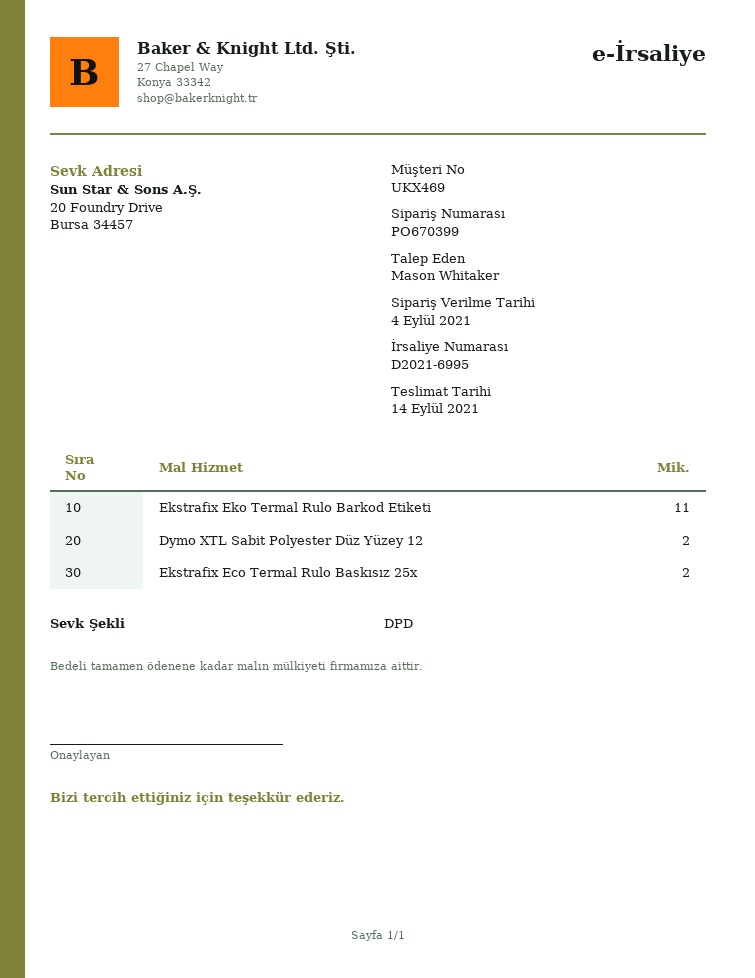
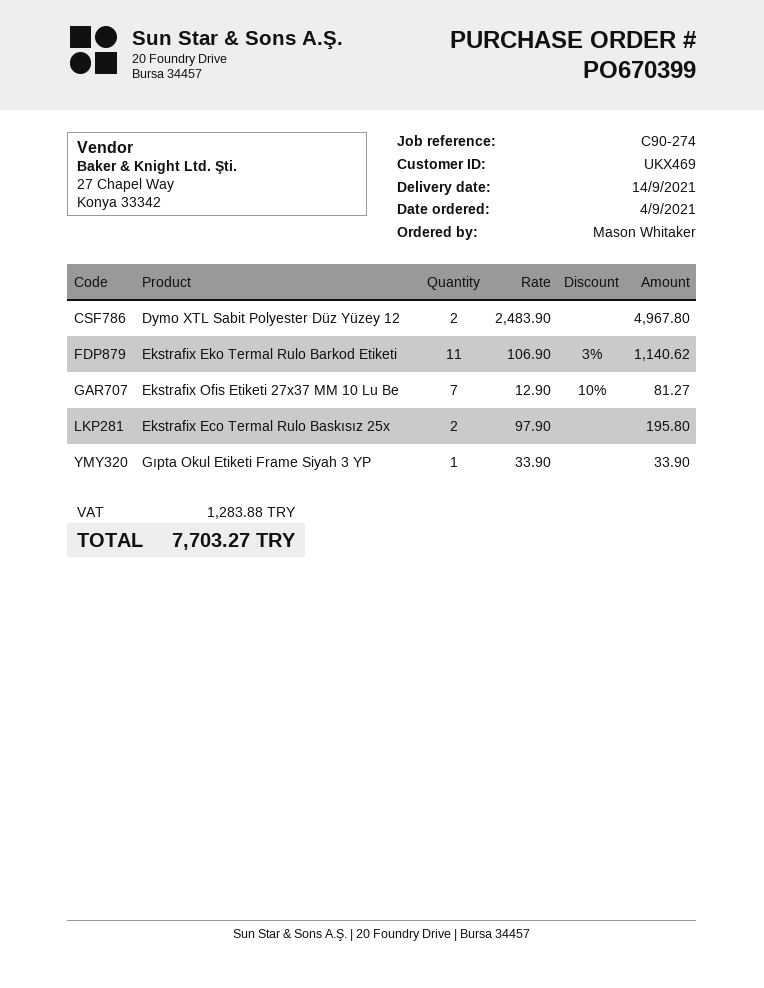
Ekstrafix Ofis Etiketi 27x37 MM 10 Lu Be: none -> 7
Gıpta Okul Etiketi Frame Siyah 3 YP: none -> 1

